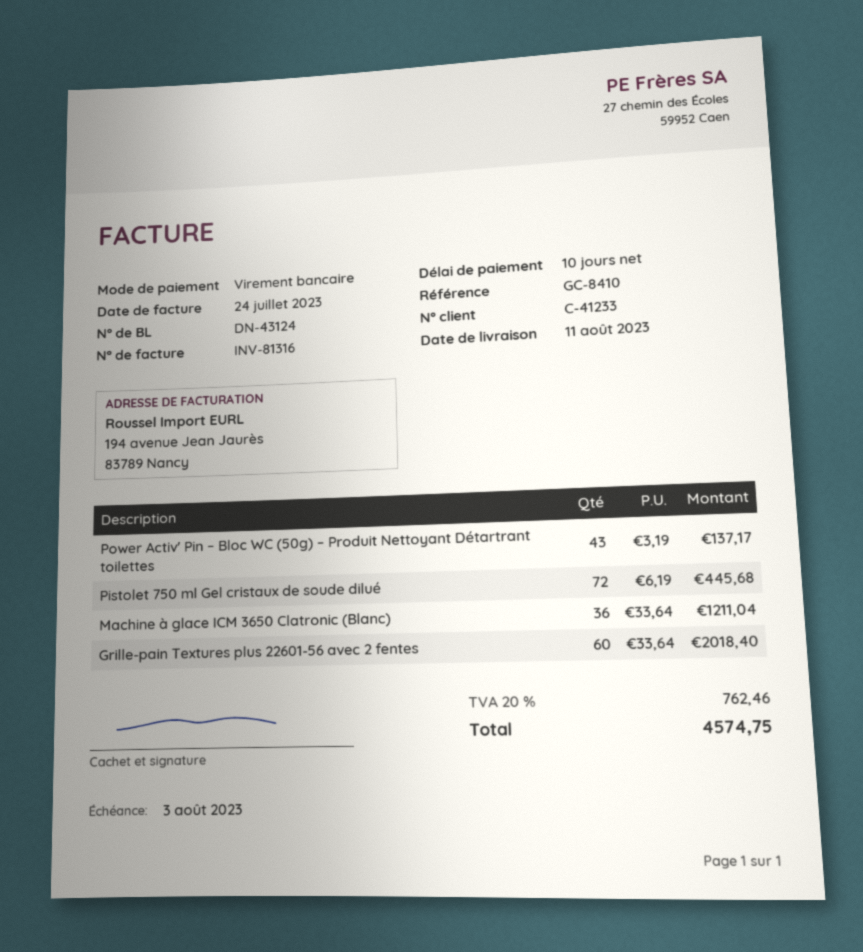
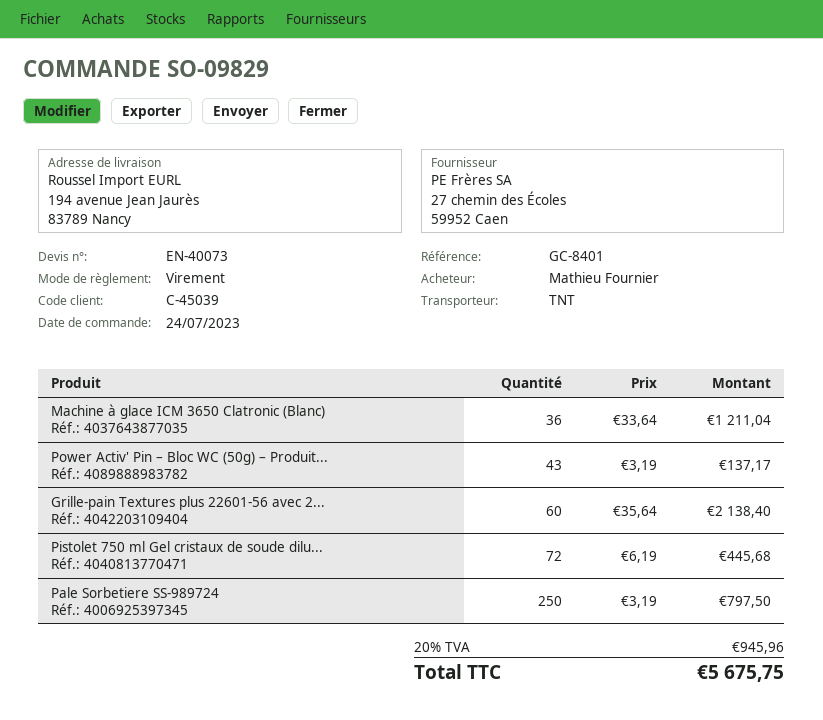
customer number: C-41233 -> C-45039
reference: GC-8410 -> GC-8401
Grille-pain Textures plus 22601-56 avec 2 fentes: 60 x 33.64 = 2018.40 -> 60 x 35.64 = 2138.40
Pale Sorbetiere SS-989724: none -> 250 x 3.19 = 797.50
tax: 20% = 762.46 -> 20% = 945.96
total: 4574.75 -> 5675.75

